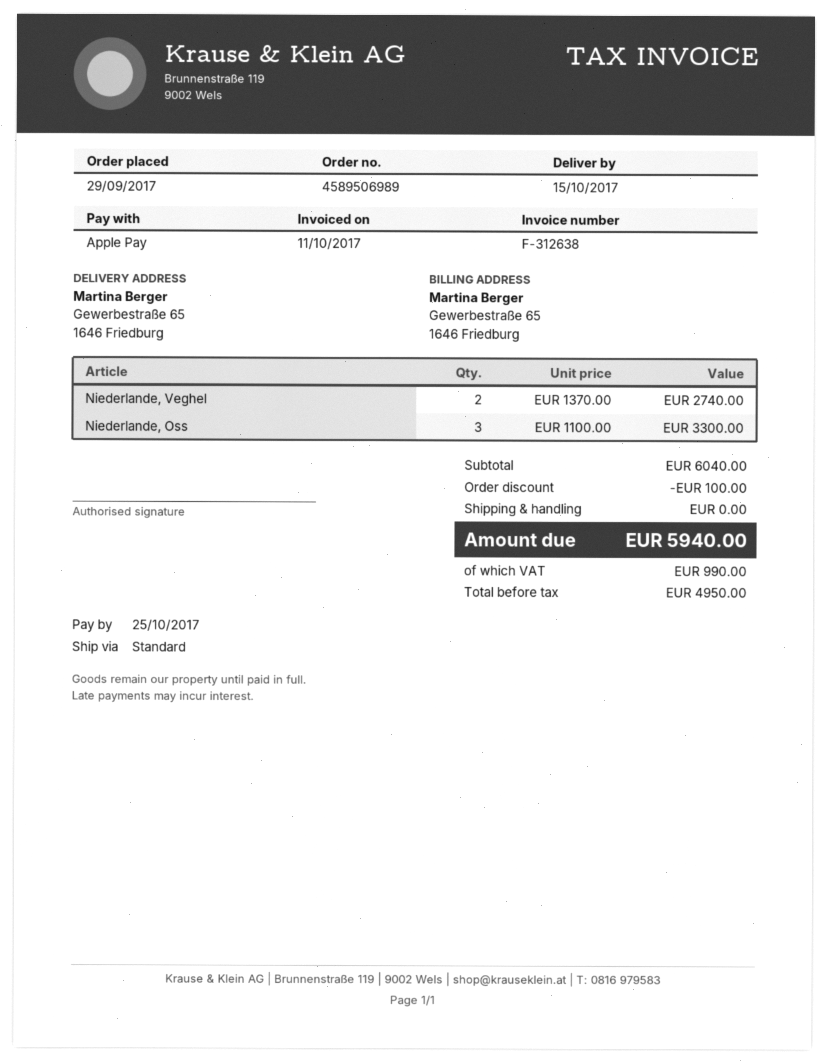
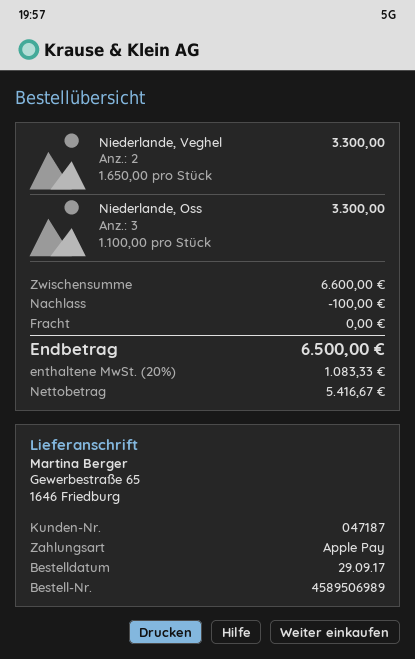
Niederlande, Veghel: 2 x 1370.00 = 2740.00 -> 2 x 1650.00 = 3300.00
subtotal: 6040.00 -> 6600.00
net: 4950.00 -> 5416.67
tax: 990.00 -> 1083.33
total: 5940.00 -> 6500.00

